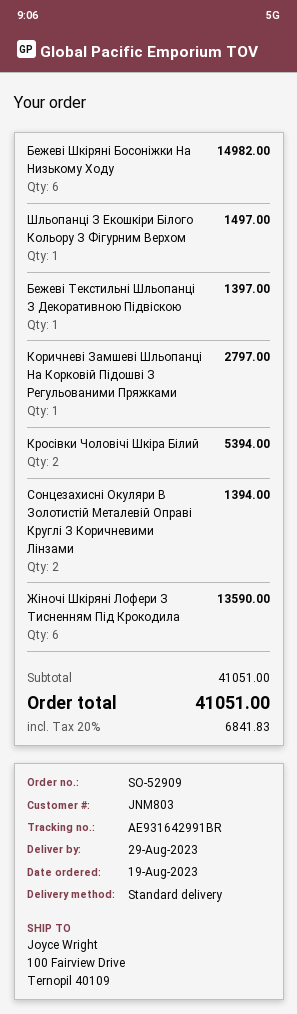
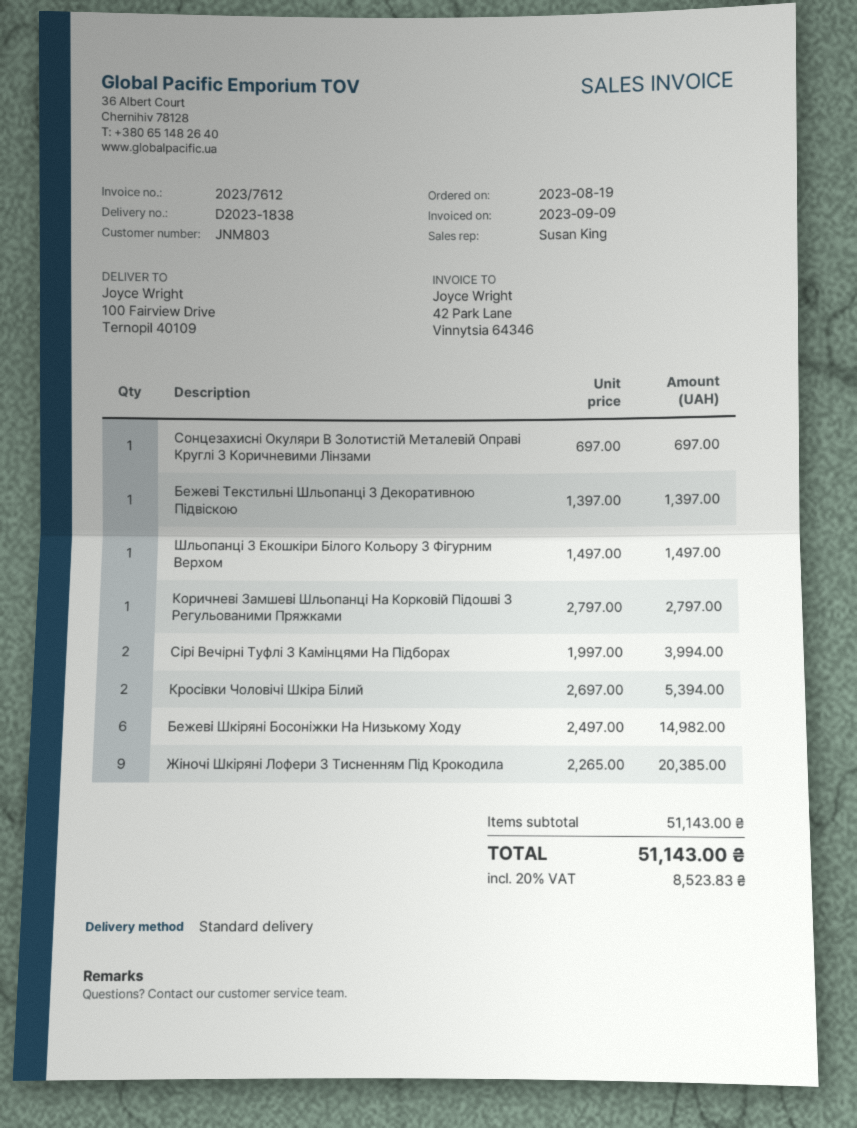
Сонцезахисні Окуляри В Золотистій Металевій Оправі Круглі З Коричневими Лінзами: 2 for 1394.00 -> 1 for 697.00
Жіночі Шкіряні Лофери З Тисненням Під Крокодила: 6 for 13590.00 -> 9 for 20385.00
Сірі Вечірні Туфлі З Камінцями На Підборах: none -> 2 for 3994.00
subtotal: 41051.00 -> 51143.00
tax: 20% = 6841.83 -> 20% = 8523.83
total: 41051.00 -> 51143.00

